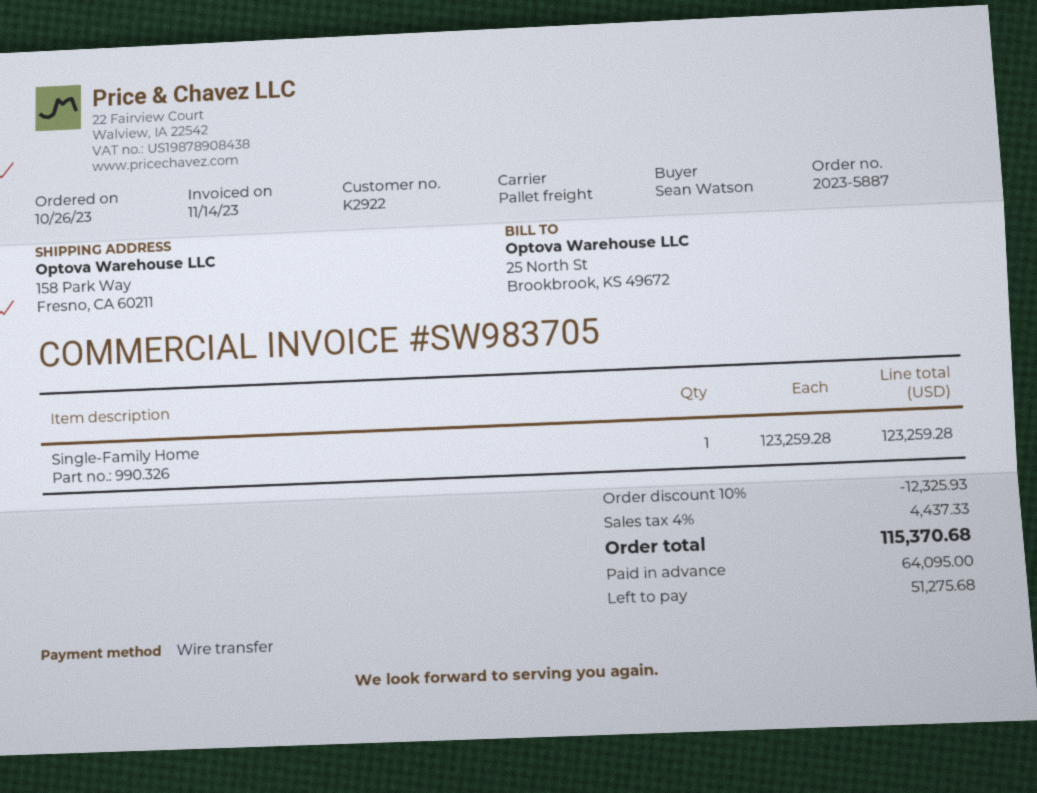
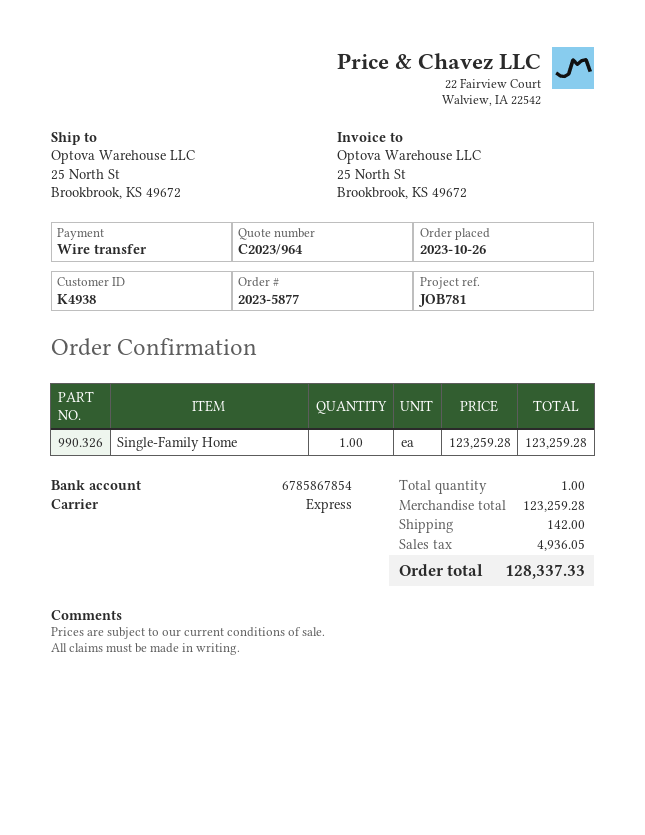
order number: 2023-5887 -> 2023-5877
customer number: K2922 -> K4938
shipping method: pallet freight -> express
ship to: 158 Park Way, Fresno, CA 60211 -> 25 North St, Brookbrook, KS 49672
discount: 10% = 12325.93 -> none
shipping: none -> 142.00
tax: 4437.33 -> 4936.05
total: 115370.68 -> 128337.33

